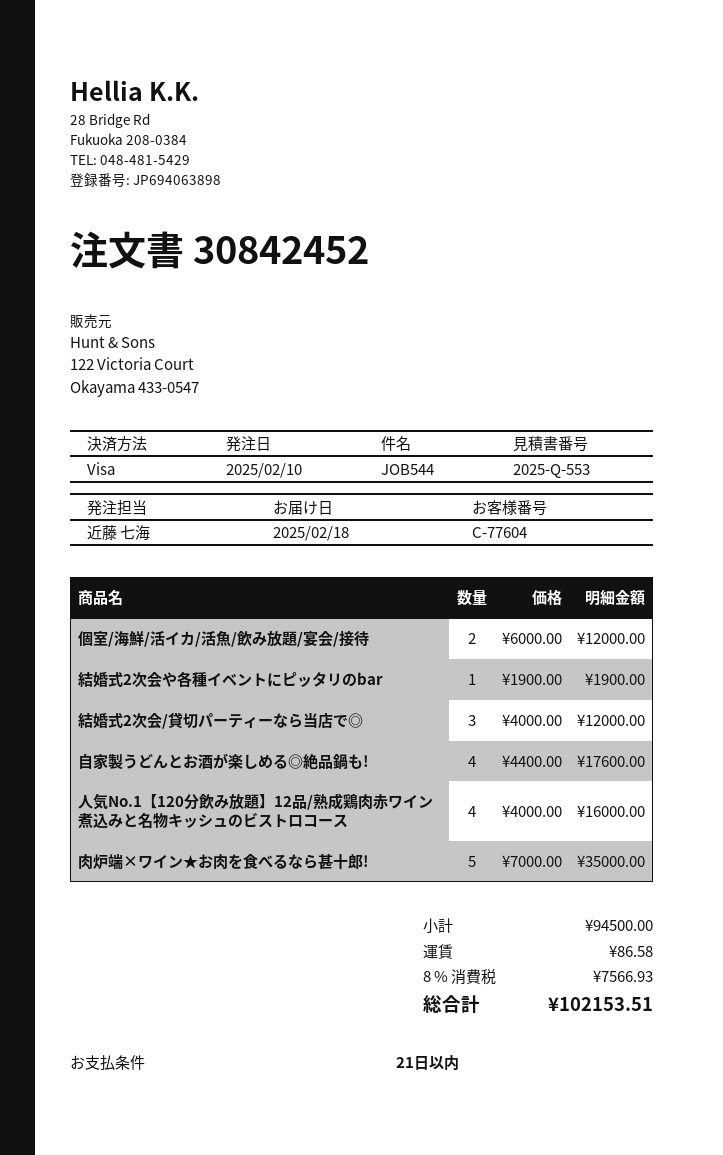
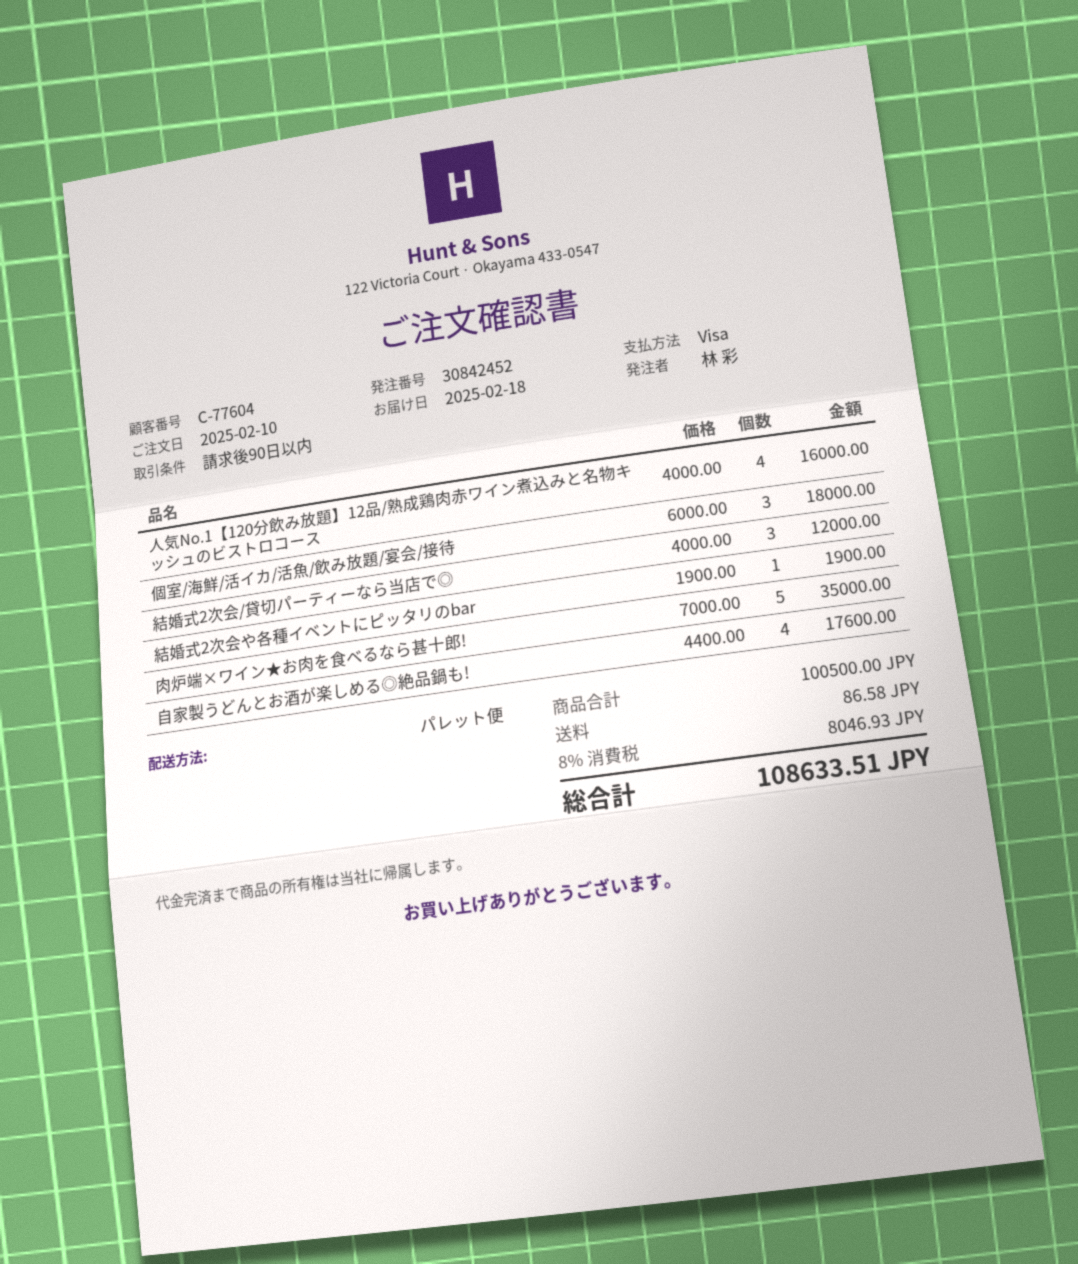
payment terms: 21 days -> 90 days
ordered by: 近藤 七海 -> 林 彩
個室/海鮮/活イカ/活魚/飲み放題/宴会/接待: 2 x 6000.00 = 12000.00 -> 3 x 6000.00 = 18000.00
subtotal: 94500.00 -> 100500.00
tax: 8% = 7566.93 -> 8% = 8046.93
total: 102153.51 -> 108633.51

